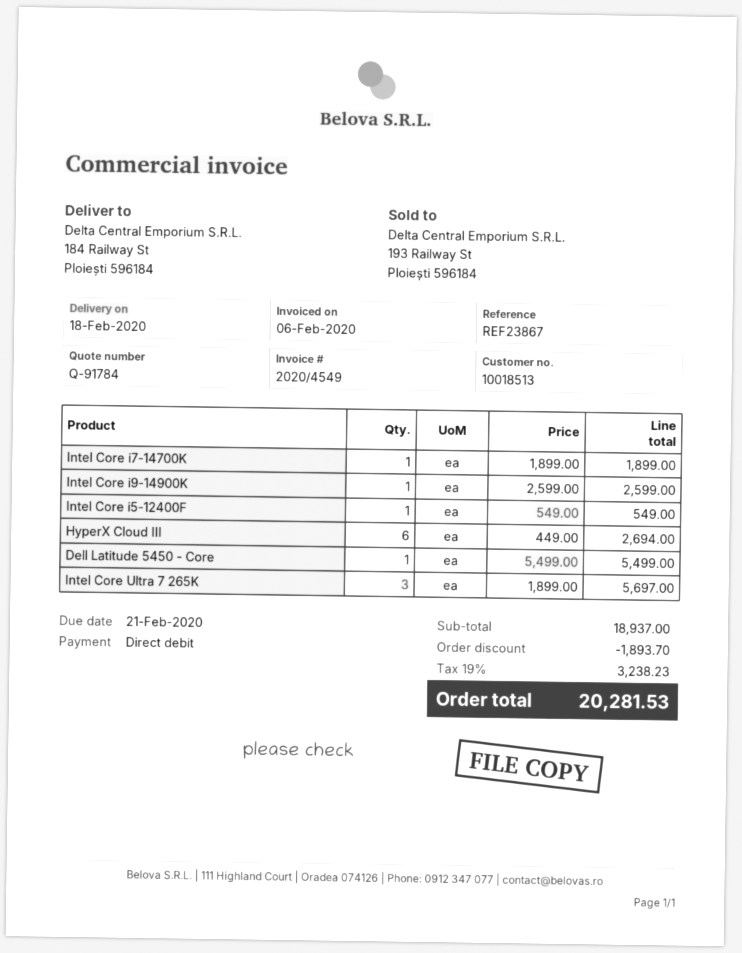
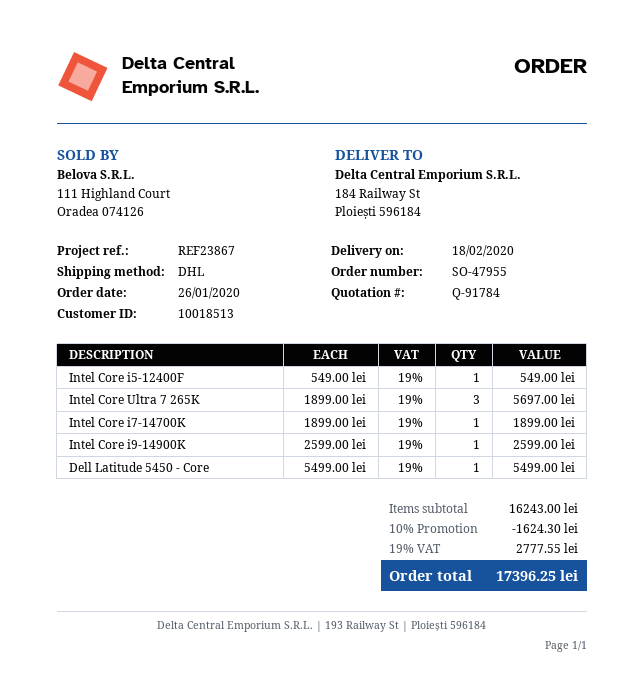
HyperX Cloud III: 6 x 449.00 = 2694.00 -> none
subtotal: 18937.00 -> 16243.00
discount: 1893.70 -> 1624.30
tax: 19% = 3238.23 -> 19% = 2777.55
total: 20281.53 -> 17396.25

